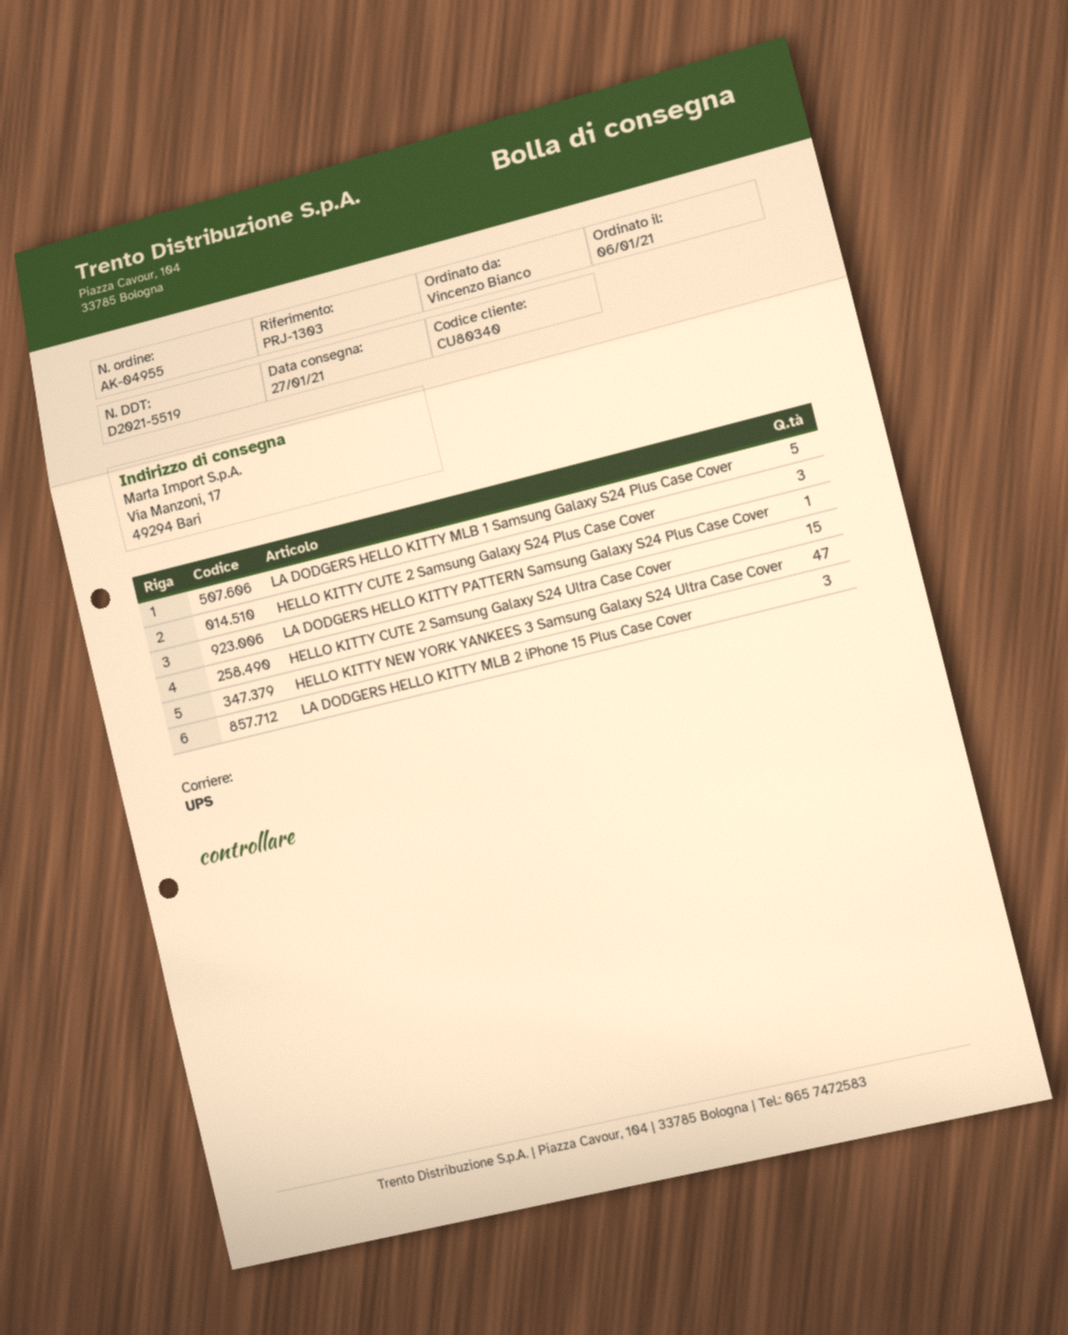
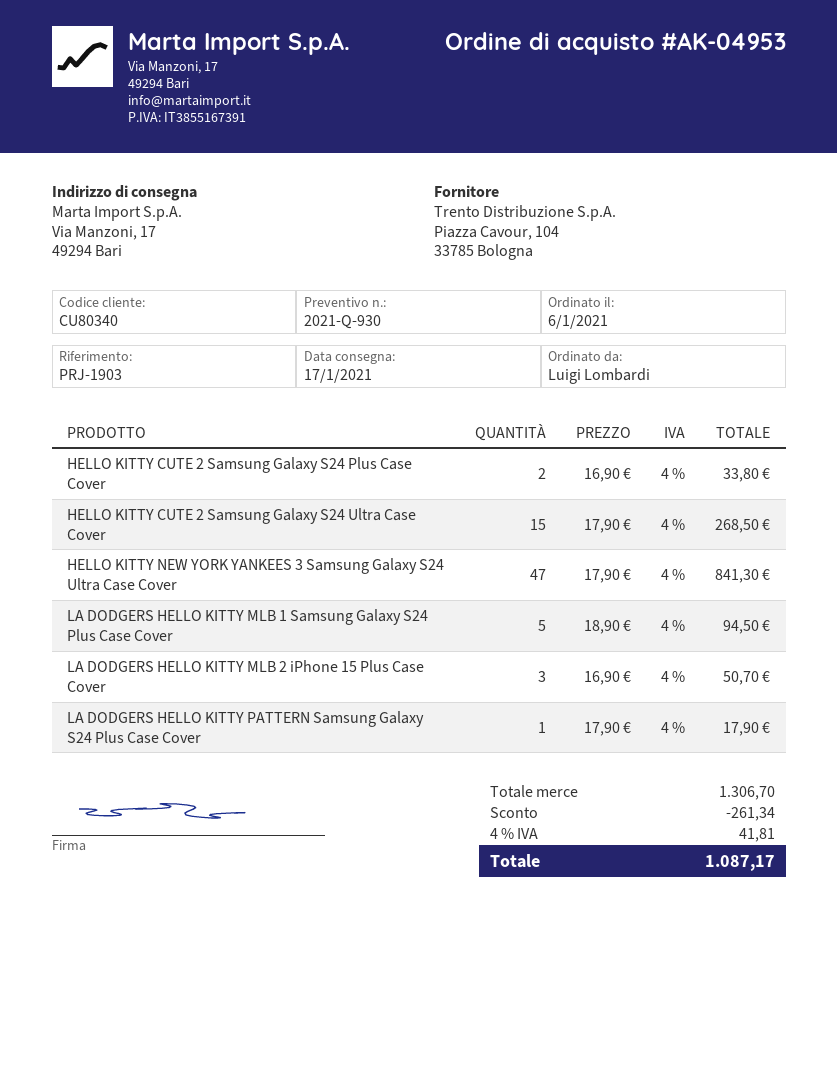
order number: AK-04955 -> AK-04953
delivery date: 2021-01-27 -> 2021-01-17
reference: PRJ-1303 -> PRJ-1903
ordered by: Vincenzo Bianco -> Luigi Lombardi
HELLO KITTY CUTE 2 Samsung Galaxy S24 Plus Case Cover: 3 -> 2

